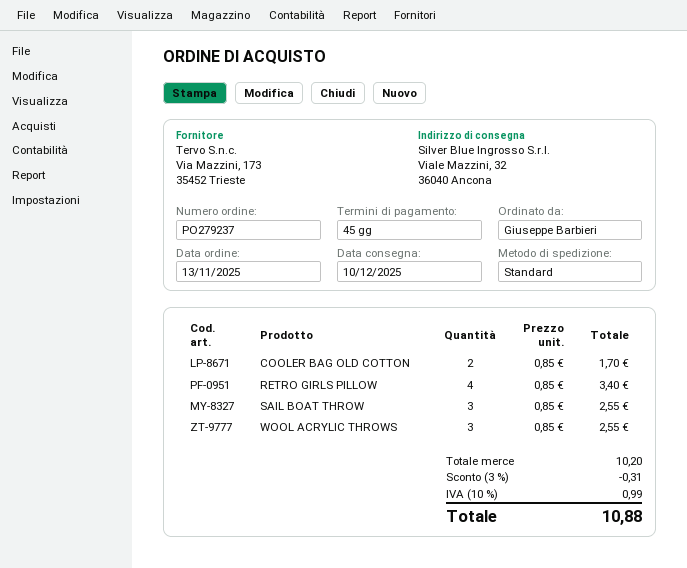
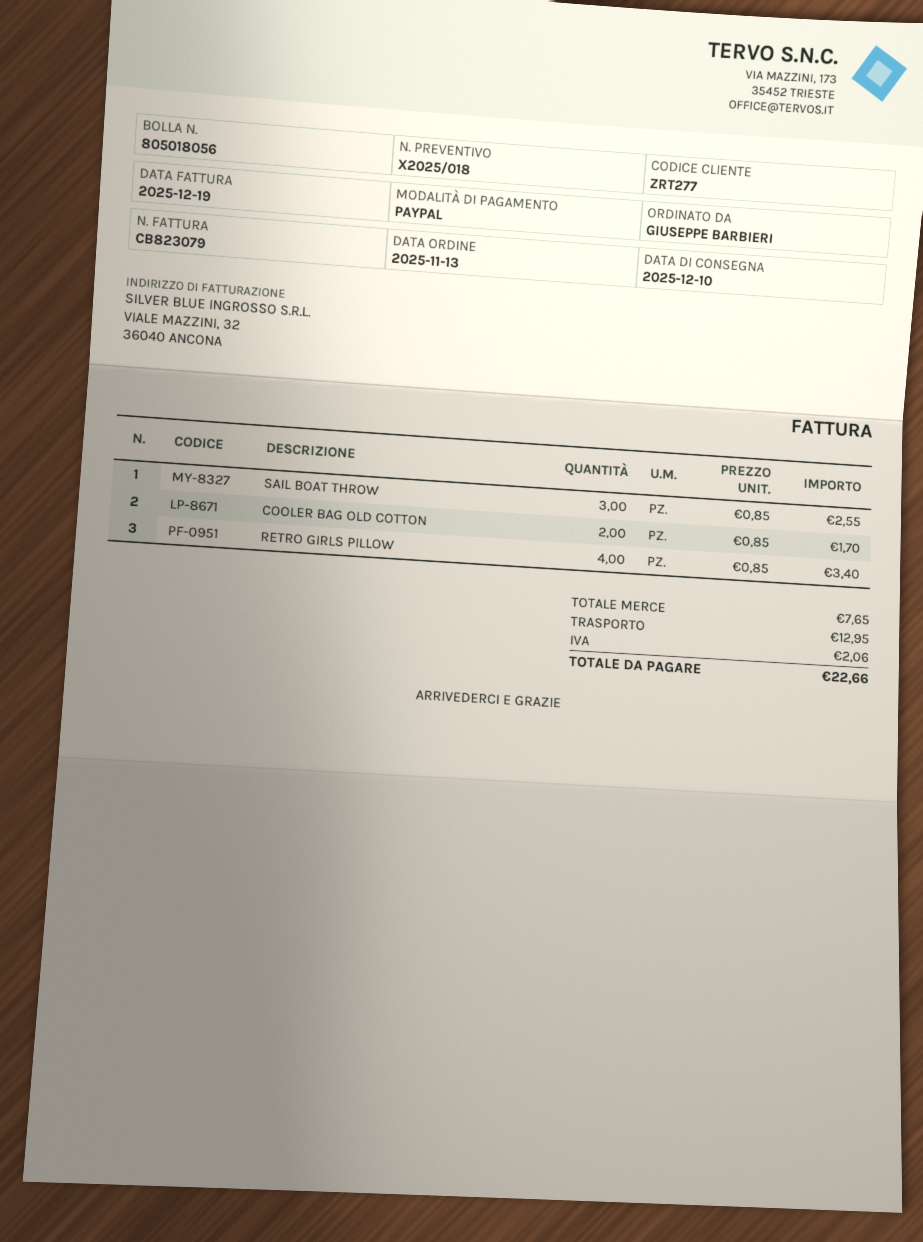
WOOL ACRYLIC THROWS: 3 x 0.85 = 2.55 -> none
subtotal: 10.20 -> 7.65
discount: 3% = 0.31 -> none
shipping: none -> 12.95
tax: 0.99 -> 2.06
total: 10.88 -> 22.66

